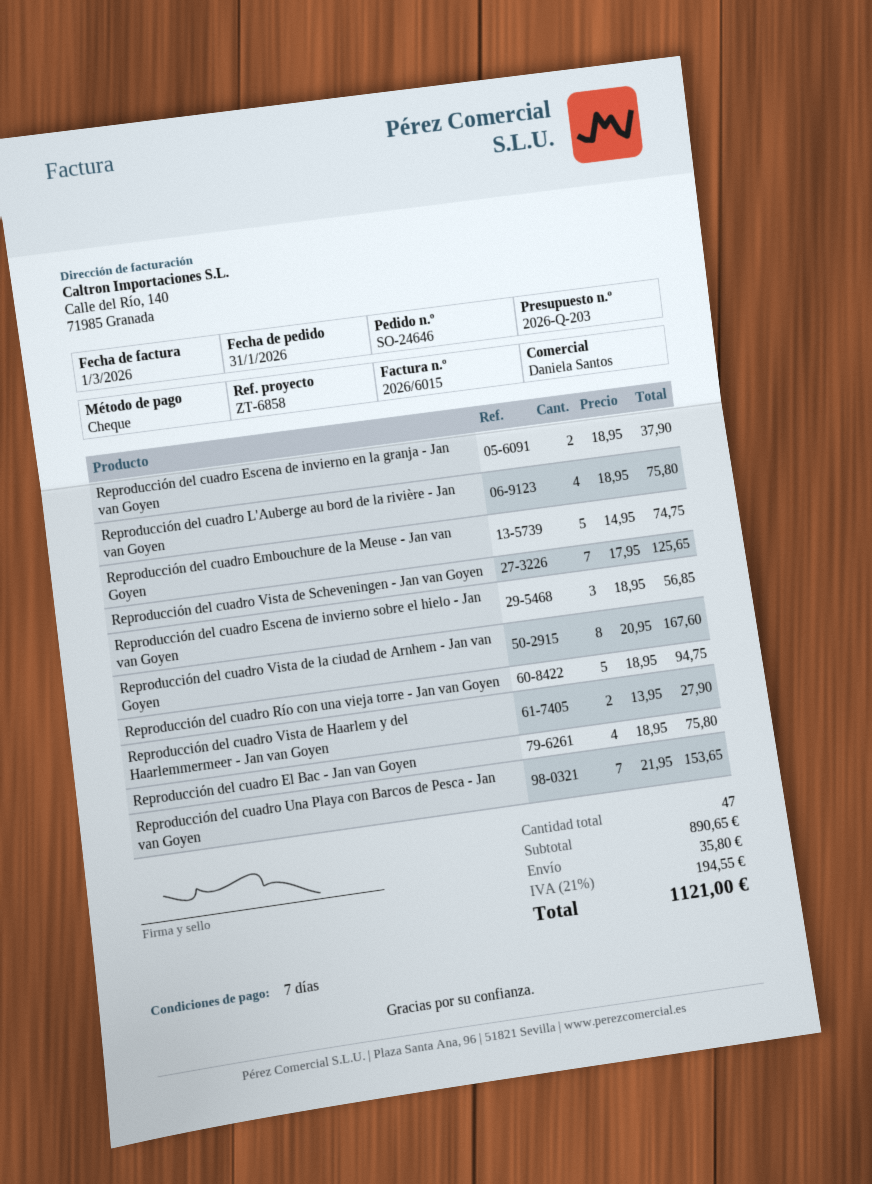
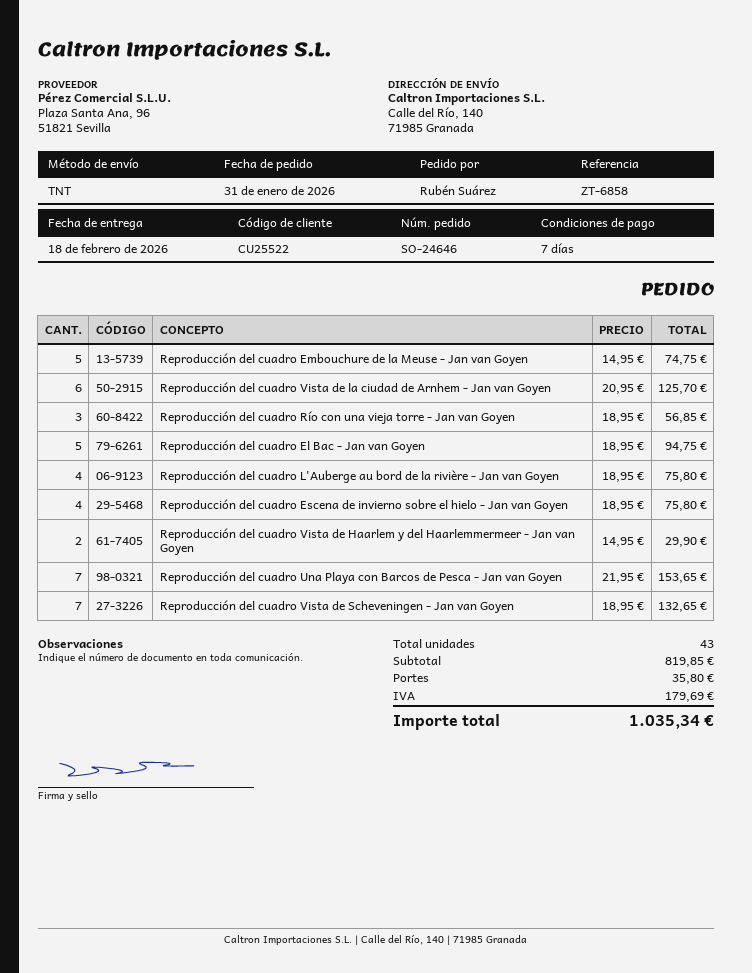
Reproducción del cuadro Escena de invierno en la granja - Jan van Goyen: 2 x 18.95 = 37.90 -> none
Reproducción del cuadro Vista de Scheveningen - Jan van Goyen: 7 x 17.95 = 125.65 -> 7 x 18.95 = 132.65
Reproducción del cuadro Escena de invierno sobre el hielo - Jan van Goyen: 3 x 18.95 = 56.85 -> 4 x 18.95 = 75.80
Reproducción del cuadro Vista de la ciudad de Arnhem - Jan van Goyen: 8 x 20.95 = 167.60 -> 6 x 20.95 = 125.70
Reproducción del cuadro Río con una vieja torre - Jan van Goyen: 5 x 18.95 = 94.75 -> 3 x 18.95 = 56.85
Reproducción del cuadro Vista de Haarlem y del Haarlemmermeer - Jan van Goyen: 2 x 13.95 = 27.90 -> 2 x 14.95 = 29.90
Reproducción del cuadro El Bac - Jan van Goyen: 4 x 18.95 = 75.80 -> 5 x 18.95 = 94.75
total quantity: 47 -> 43
subtotal: 890.65 -> 819.85
tax: 194.55 -> 179.69
total: 1121.00 -> 1035.34

